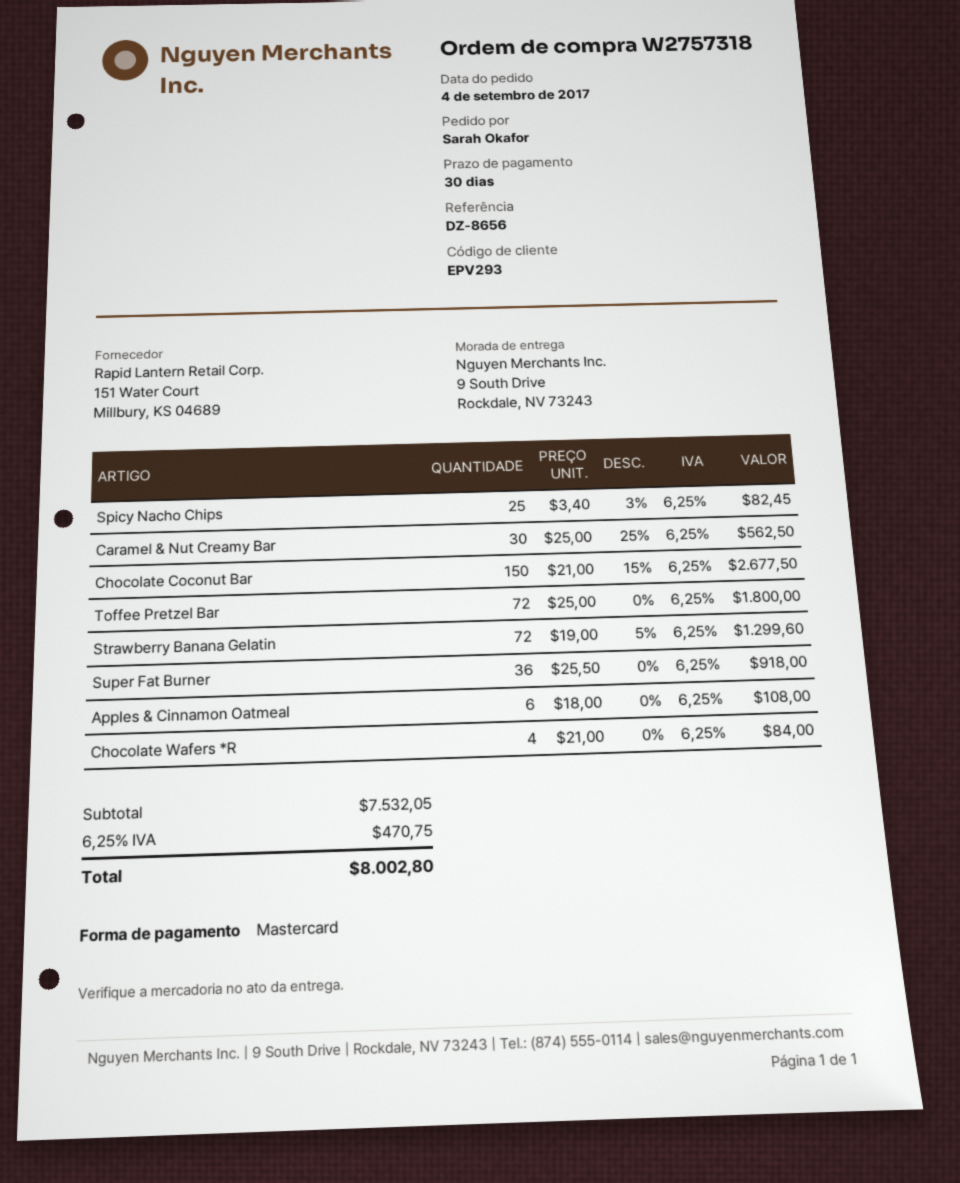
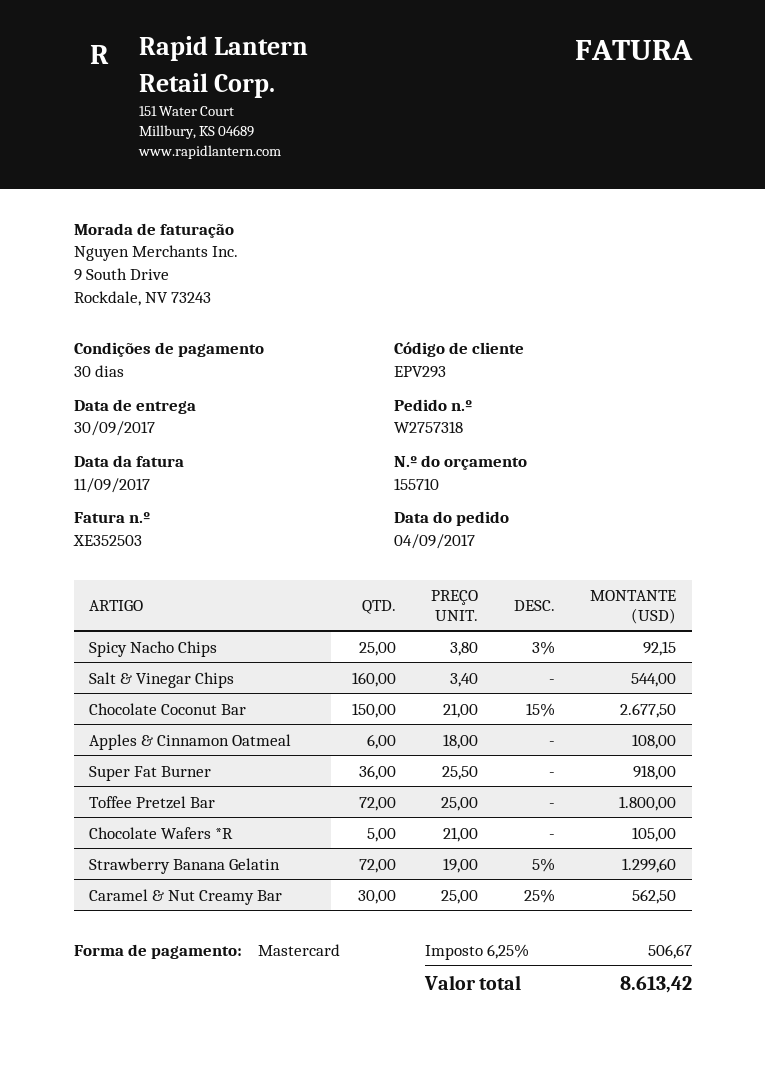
Spicy Nacho Chips: 25 x 3.40 - 3% = 82.45 -> 25 x 3.80 - 3% = 92.15
Chocolate Wafers *R: 4 x 21.00 = 84.00 -> 5 x 21.00 = 105.00
Salt & Vinegar Chips: none -> 160 x 3.40 = 544.00
tax: 6.25% = 470.75 -> 6.25% = 506.67
total: 8002.80 -> 8613.42

